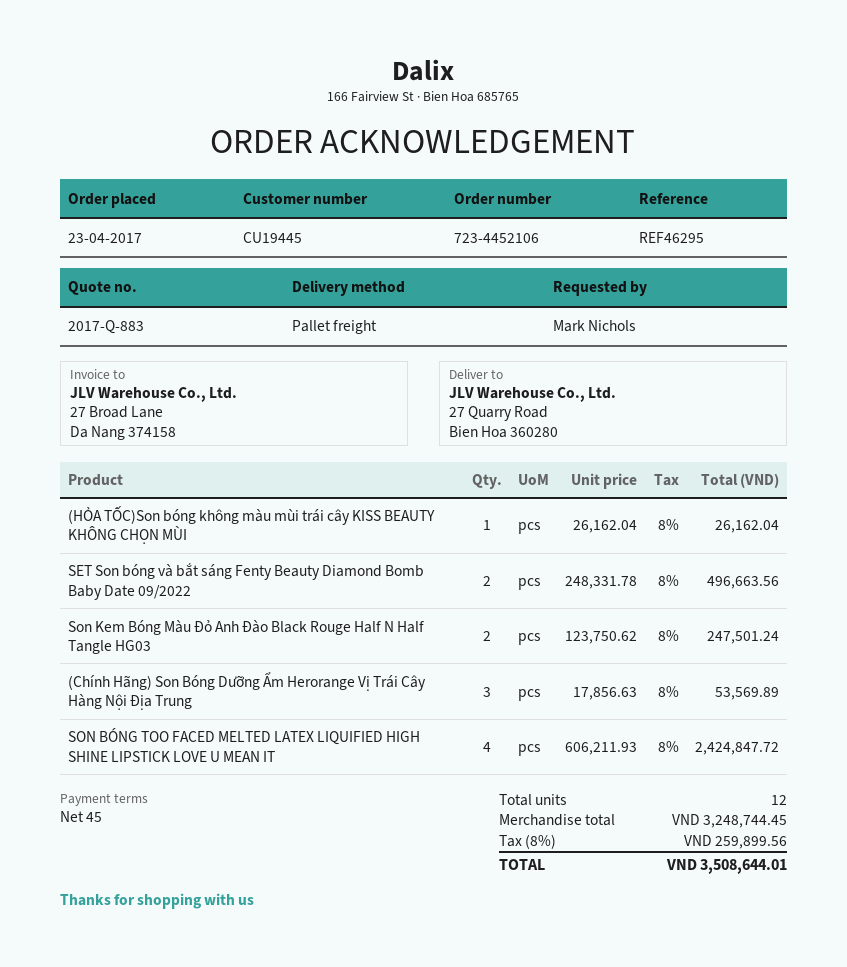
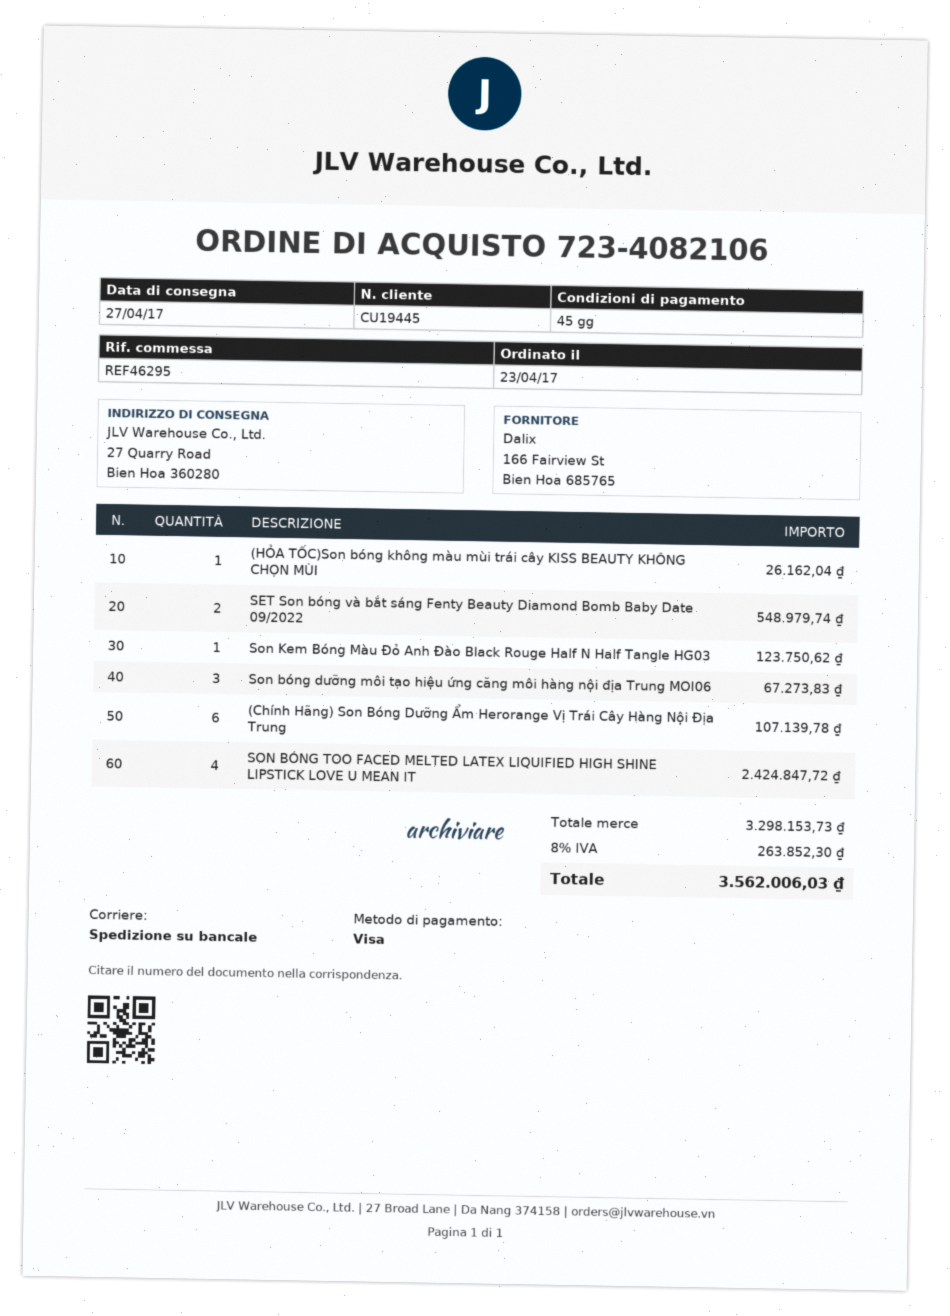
order number: 723-4452106 -> 723-4082106
SET Son bóng và bắt sáng Fenty Beauty Diamond Bomb Baby Date 09/2022: 2 for 496663.56 -> 2 for 548979.74
Son Kem Bóng Màu Đỏ Anh Đào Black Rouge Half N Half Tangle HG03: 2 for 247501.24 -> 1 for 123750.62
(Chính Hãng) Son Bóng Dưỡng Ẩm Herorange Vị Trái Cây Hàng Nội Địa Trung: 3 for 53569.89 -> 6 for 107139.78
Son bóng dưỡng môi tạo hiệu ứng căng môi hàng nội địa Trung MOI06: none -> 3 for 67273.83
subtotal: 3248744.45 -> 3298153.73
tax: 8% = 259899.56 -> 8% = 263852.30
total: 3508644.01 -> 3562006.03

